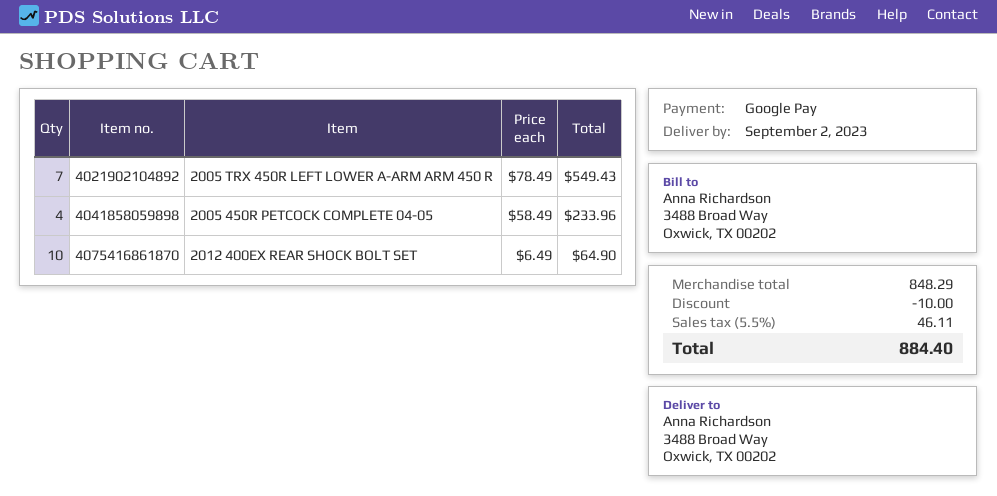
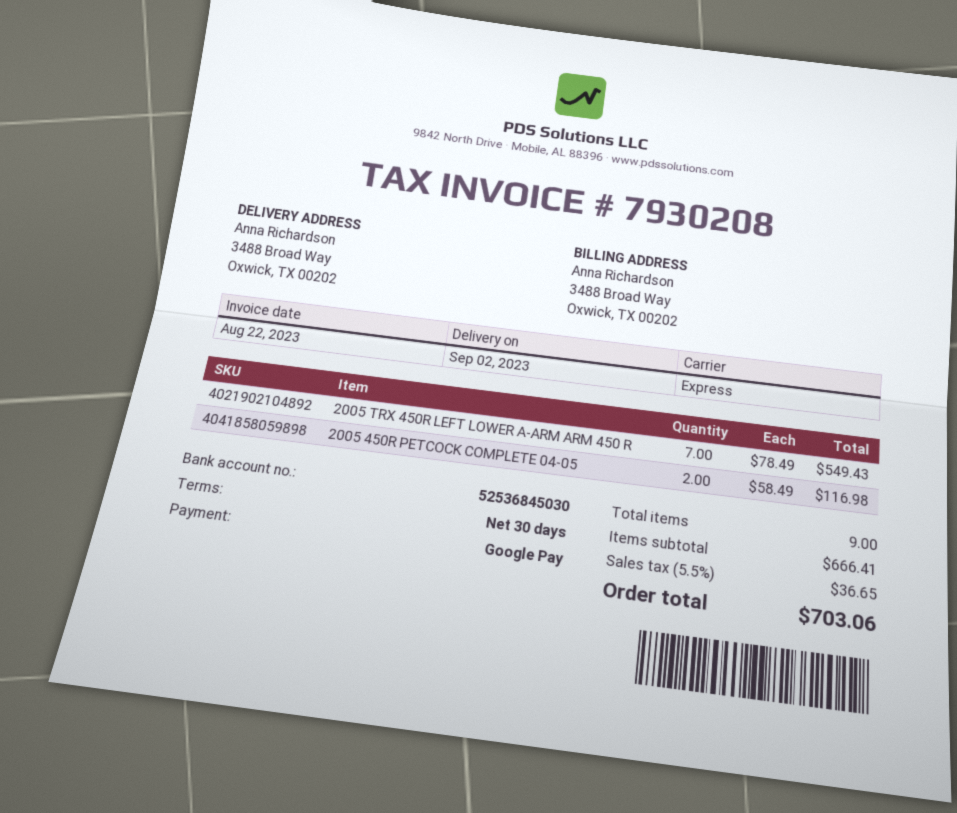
2005 450R PETCOCK COMPLETE 04-05: 4 x 58.49 = 233.96 -> 2 x 58.49 = 116.98
2012 400EX REAR SHOCK BOLT SET: 10 x 6.49 = 64.90 -> none
subtotal: 848.29 -> 666.41
discount: 10.00 -> none
tax: 5.5% = 46.11 -> 5.5% = 36.65
total: 884.40 -> 703.06

